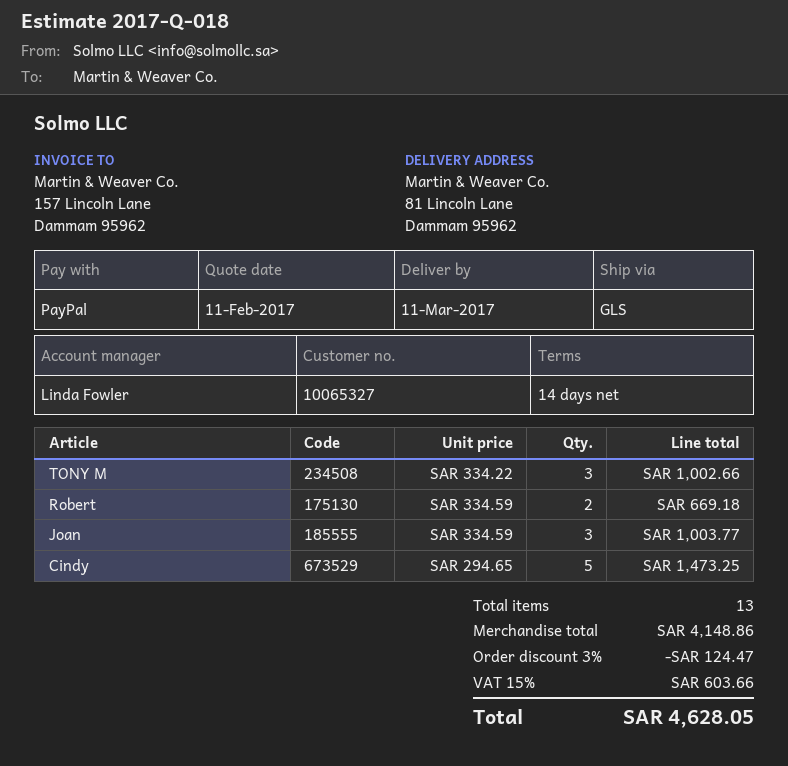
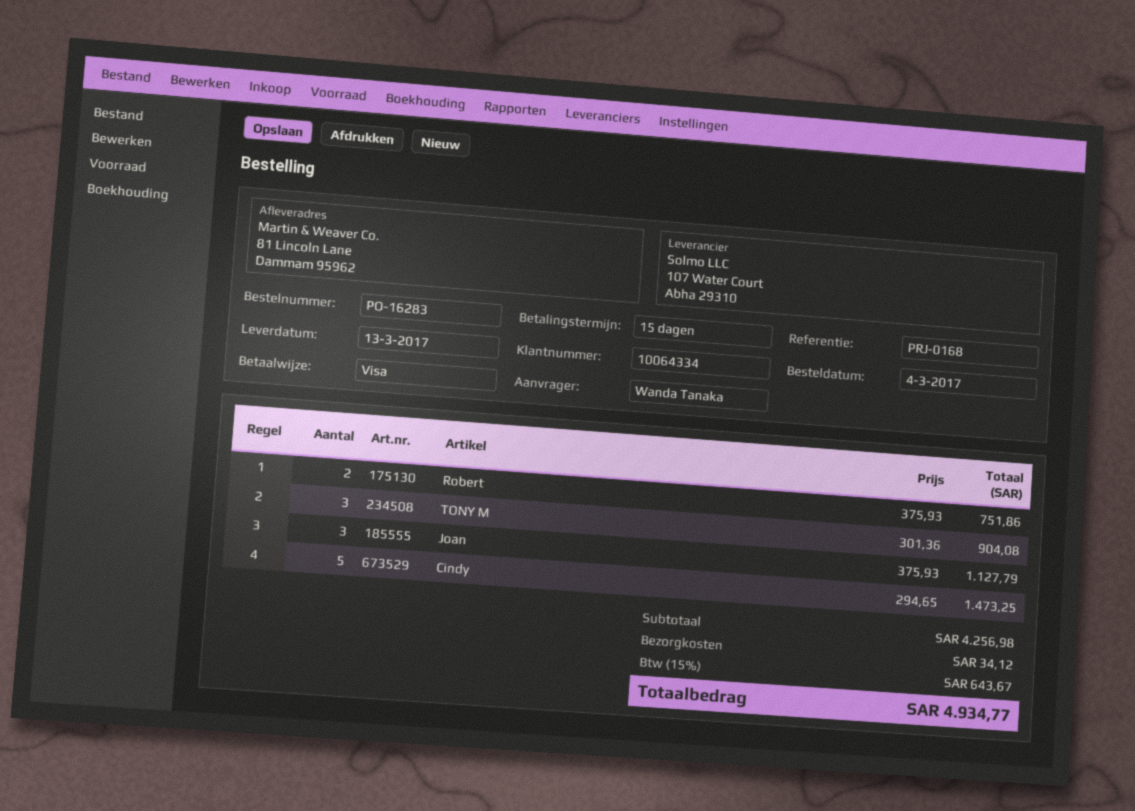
delivery date: 2017-03-11 -> 2017-03-13
payment terms: 14 days -> 15 days
customer number: 10065327 -> 10064334
payment method: PayPal -> Visa
TONY M: 3 x 334.22 = 1002.66 -> 3 x 301.36 = 904.08
Robert: 2 x 334.59 = 669.18 -> 2 x 375.93 = 751.86
Joan: 3 x 334.59 = 1003.77 -> 3 x 375.93 = 1127.79
subtotal: 4148.86 -> 4256.98
discount: 3% = 124.47 -> none
shipping: none -> 34.12
tax: 15% = 603.66 -> 15% = 643.67
total: 4628.05 -> 4934.77

